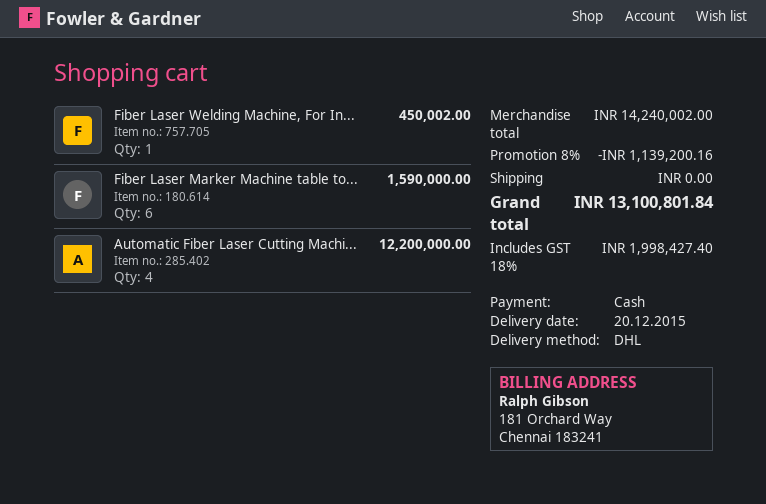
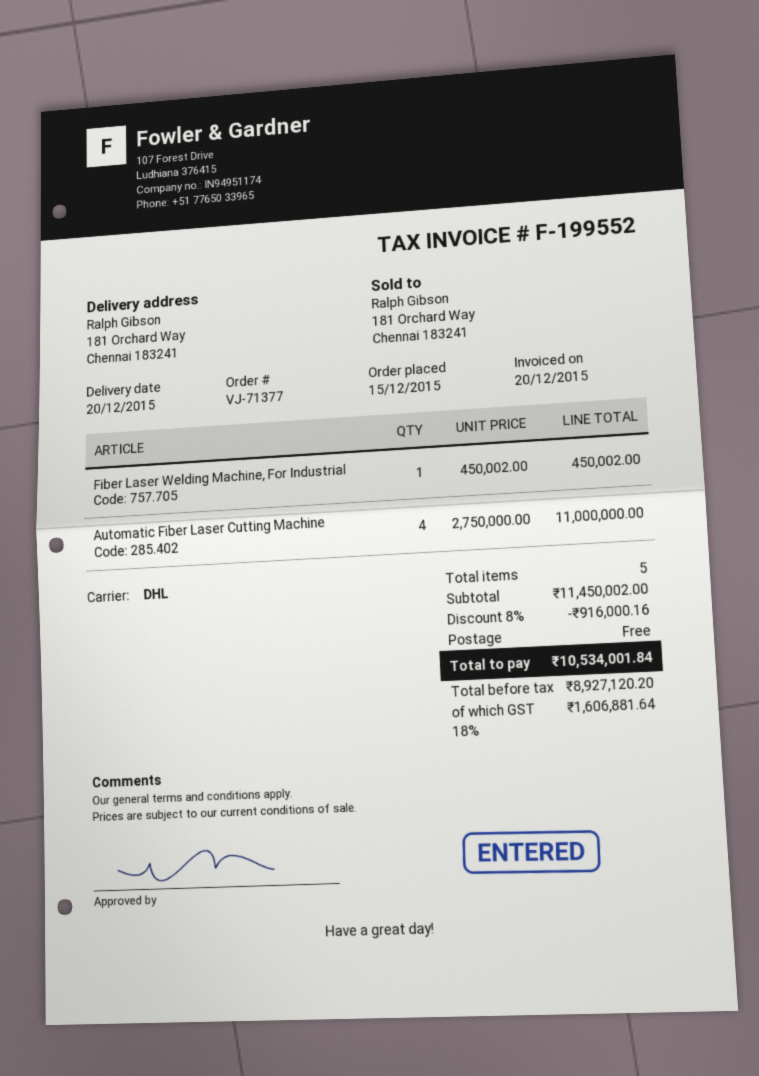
Fiber Laser Marker Machine table to...: 6 for 1590000.00 -> none
Automatic Fiber Laser Cutting Machi...: 4 for 12200000.00 -> 4 for 11000000.00
subtotal: 14240002.00 -> 11450002.00
discount: 8% = 1139200.16 -> 8% = 916000.16
tax: 18% = 1998427.40 -> 18% = 1606881.64
total: 13100801.84 -> 10534001.84

